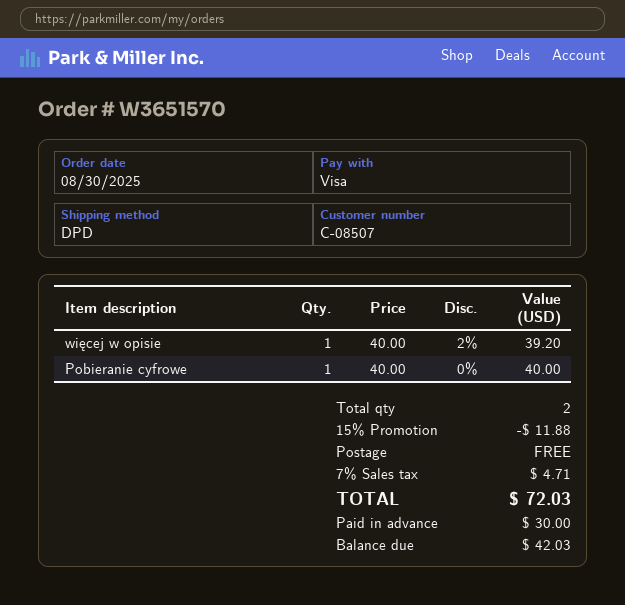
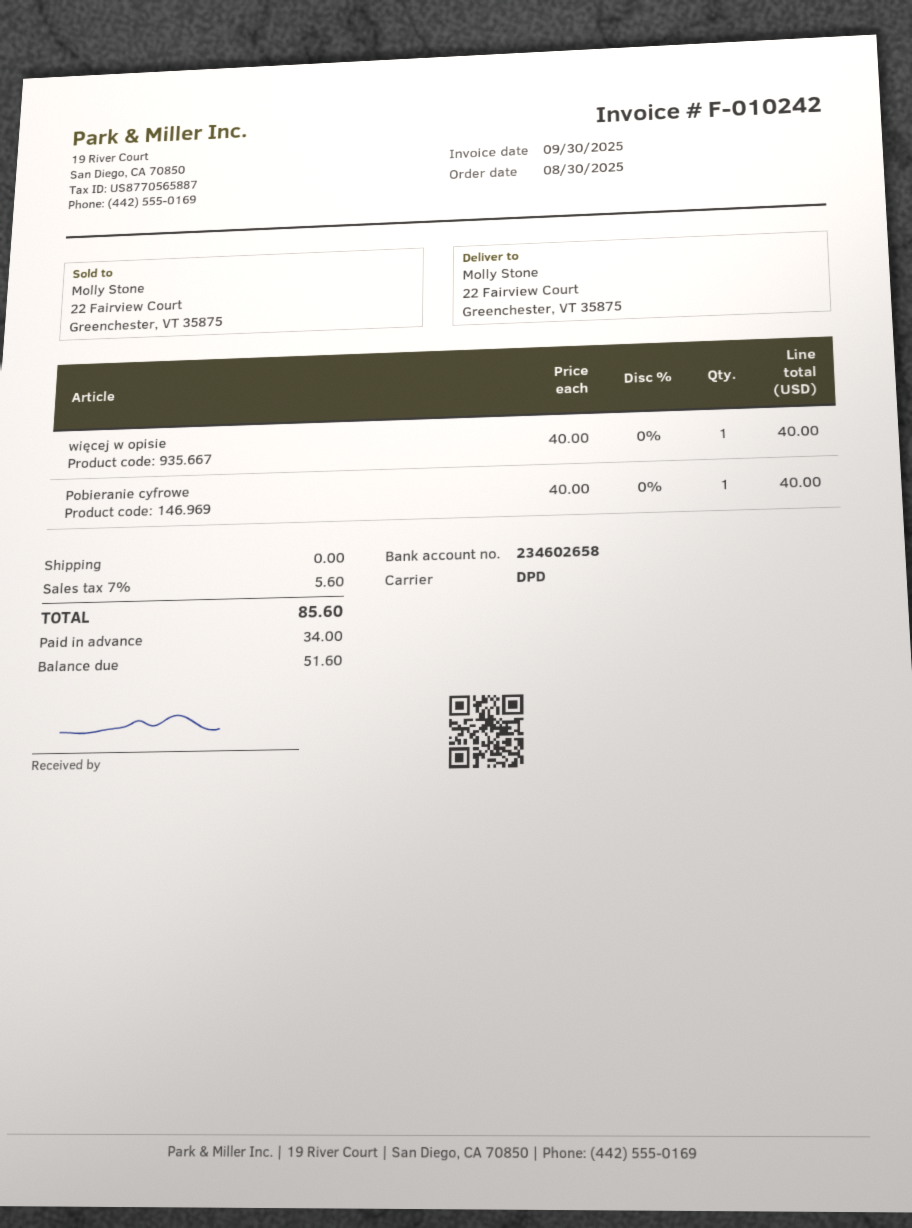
więcej w opisie: 1 x 40.00 - 2% = 39.20 -> 1 x 40.00 = 40.00
discount: 15% = 11.88 -> none
tax: 7% = 4.71 -> 7% = 5.60
total: 72.03 -> 85.60
deposit: 30.00 -> 34.00
balance: 42.03 -> 51.60

